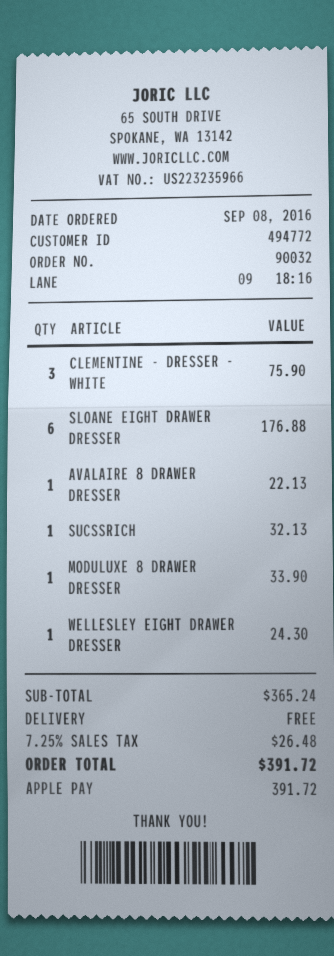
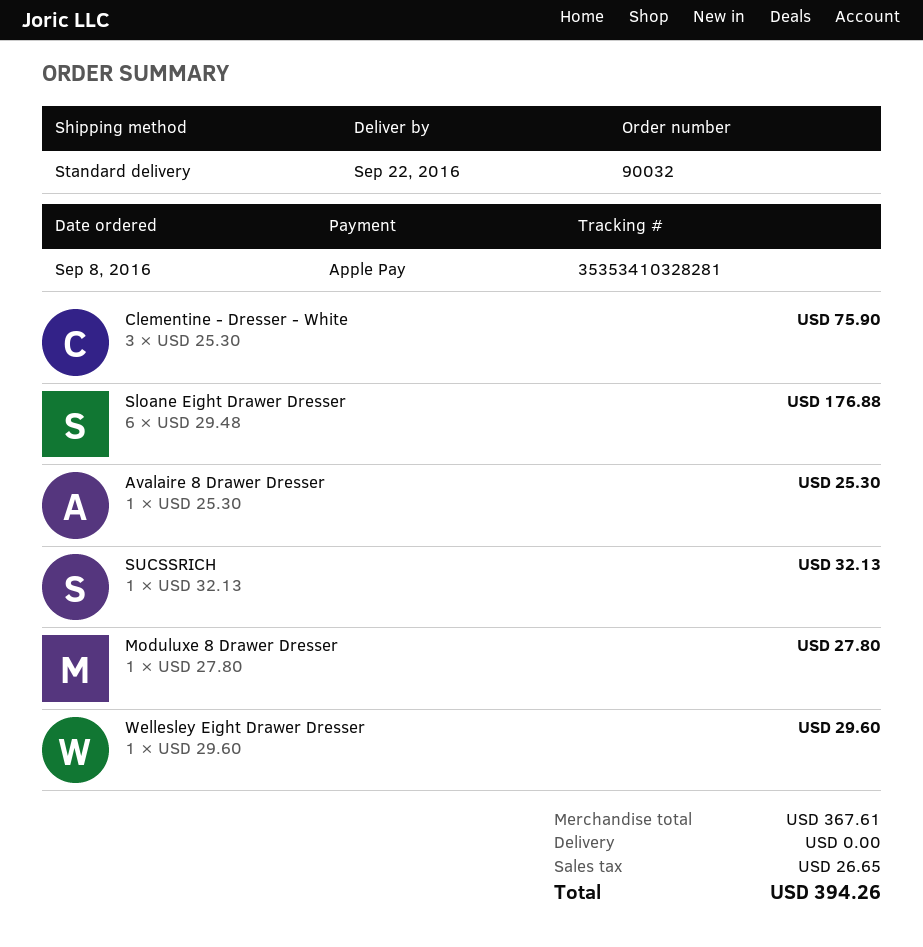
AVALAIRE 8 DRAWER DRESSER: 1 for 22.13 -> 1 for 25.30
MODULUXE 8 DRAWER DRESSER: 1 for 33.90 -> 1 for 27.80
WELLESLEY EIGHT DRAWER DRESSER: 1 for 24.30 -> 1 for 29.60
subtotal: 365.24 -> 367.61
tax: 26.48 -> 26.65
total: 391.72 -> 394.26

